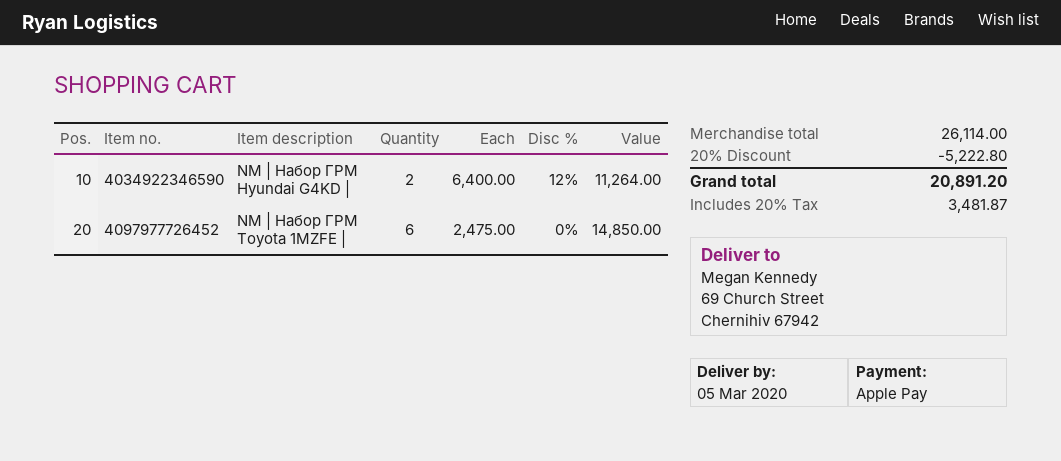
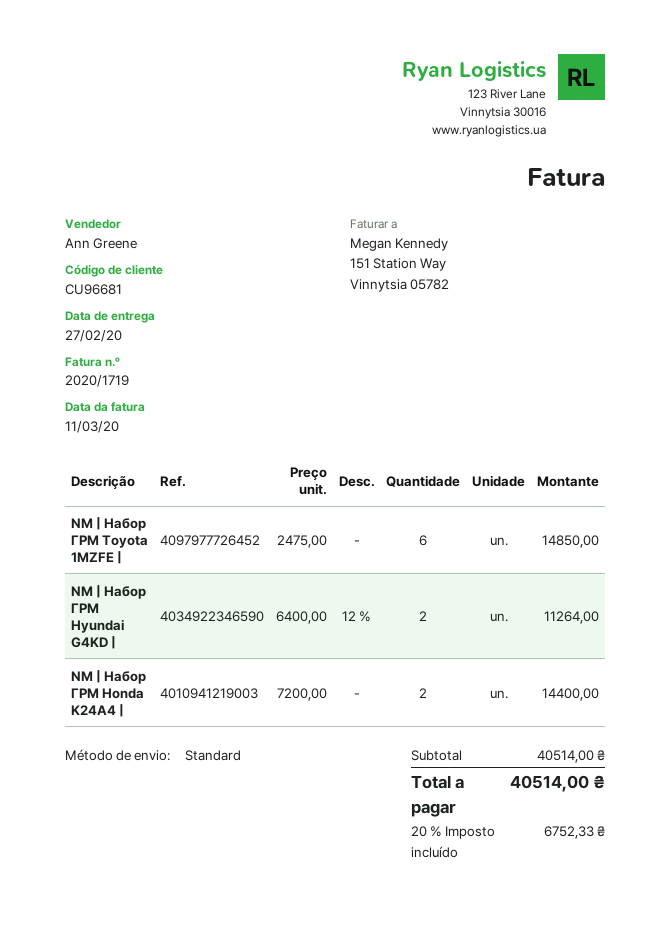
delivery date: 2020-03-05 -> 2020-02-27
NM | Набор ГРМ Honda K24A4 |: none -> 2 x 7200.00 = 14400.00
subtotal: 26114.00 -> 40514.00
discount: 20% = 5222.80 -> none
tax: 20% = 3481.87 -> 20% = 6752.33
total: 20891.20 -> 40514.00

